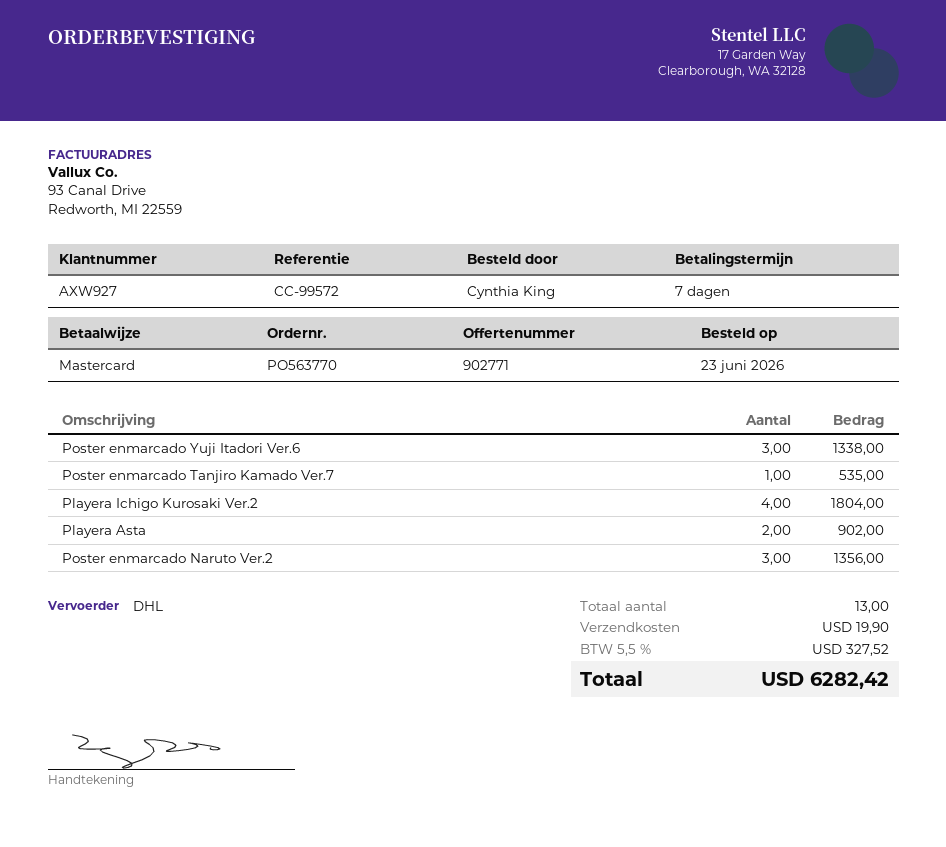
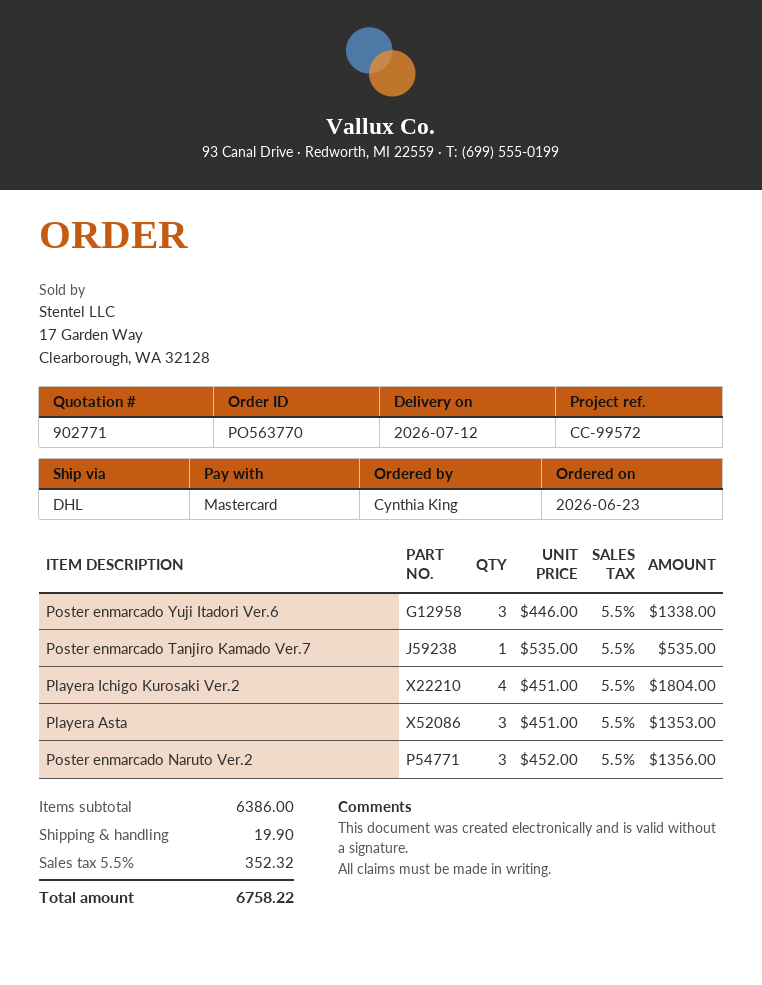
Playera Asta: 2 for 902.00 -> 3 for 1353.00
tax: 5.5% = 327.52 -> 5.5% = 352.32
total: 6282.42 -> 6758.22

